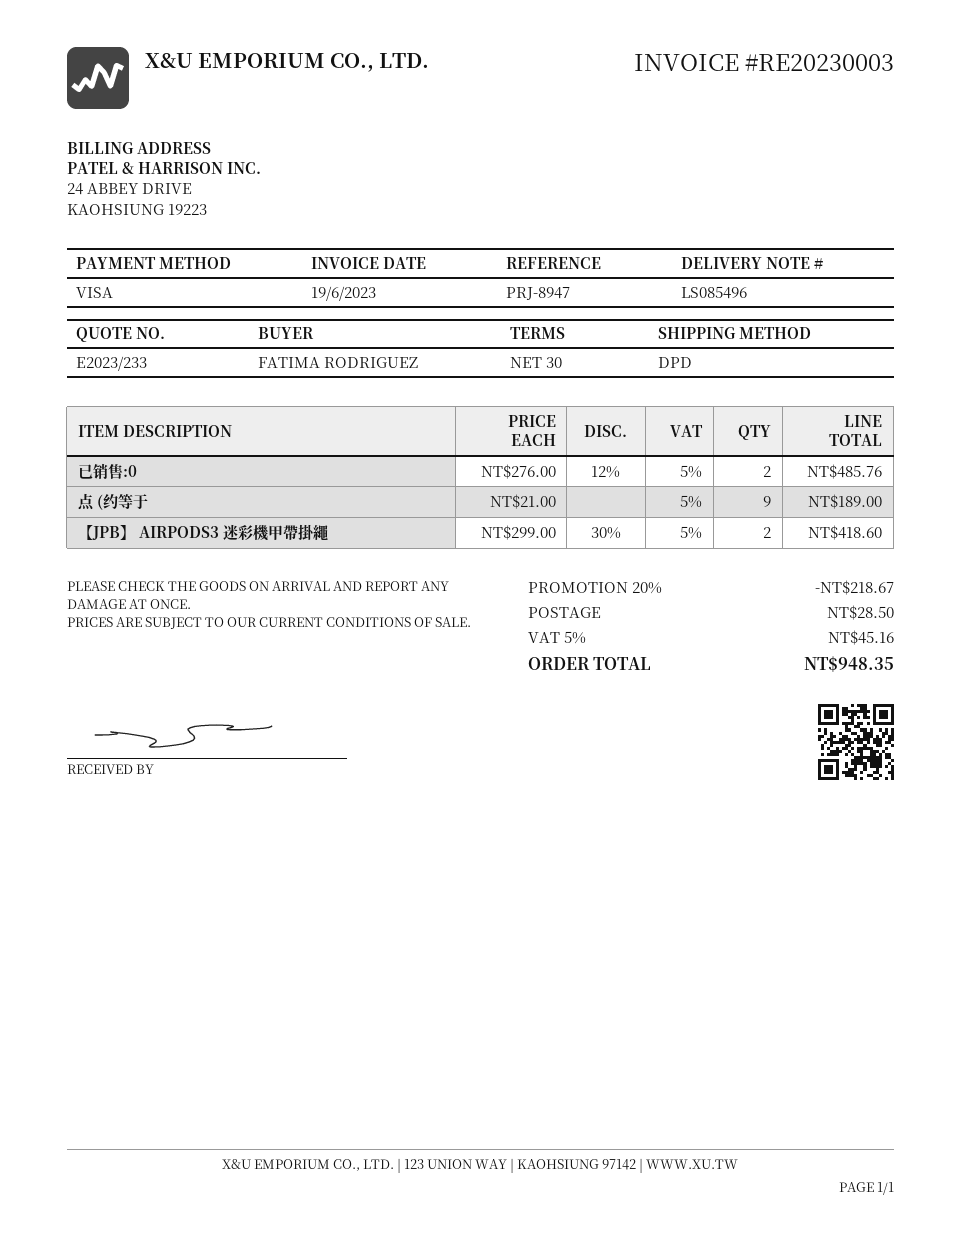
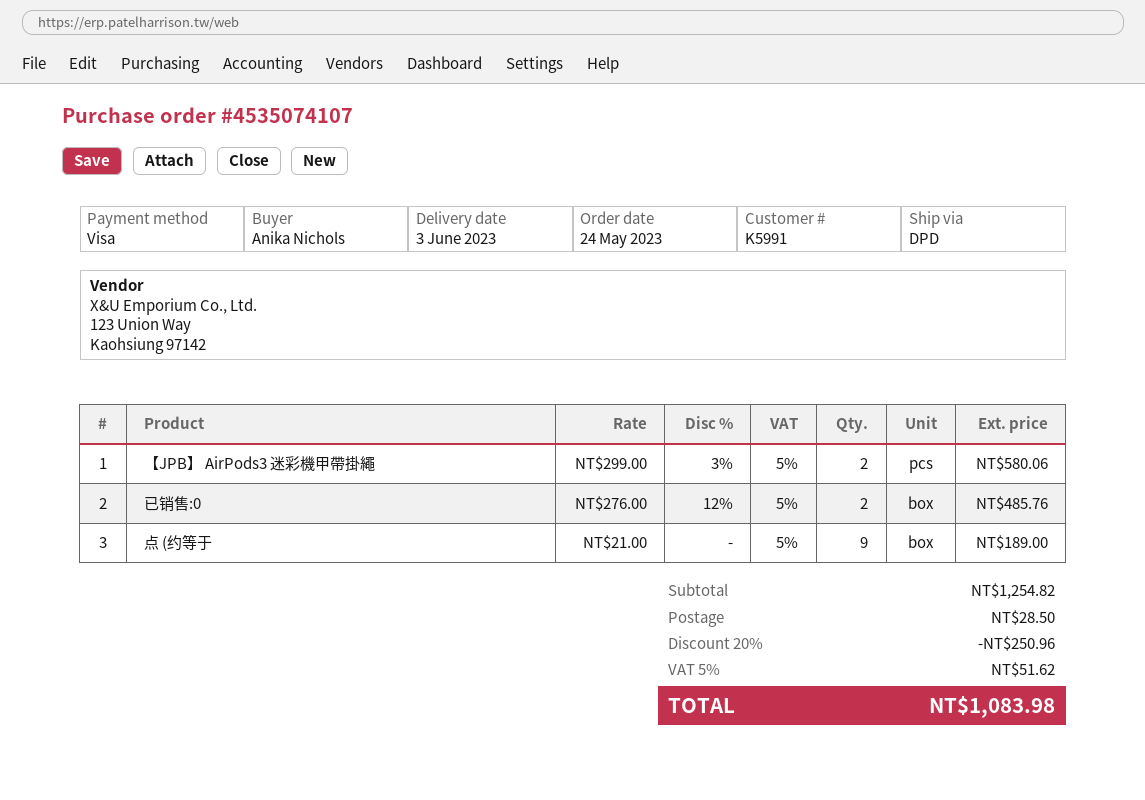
ordered by: FATIMA RODRIGUEZ -> Anika Nichols
【JPB】 AIRPODS3 迷彩機甲帶掛繩: 2 x 299.00 - 30% = 418.60 -> 2 x 299.00 - 3% = 580.06
discount: 20% = 218.67 -> 20% = 250.96
tax: 5% = 45.16 -> 5% = 51.62
total: 948.35 -> 1083.98

